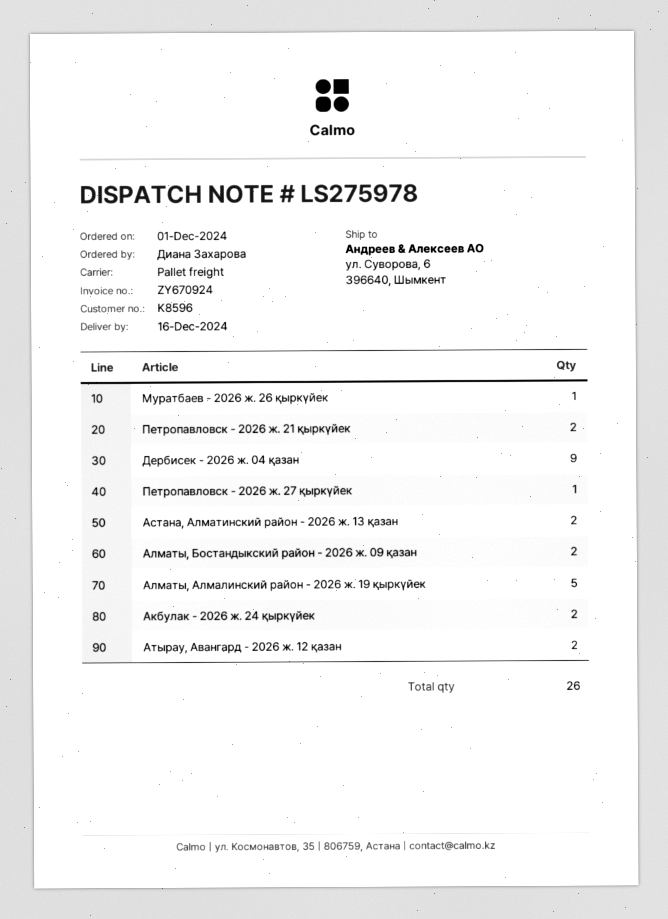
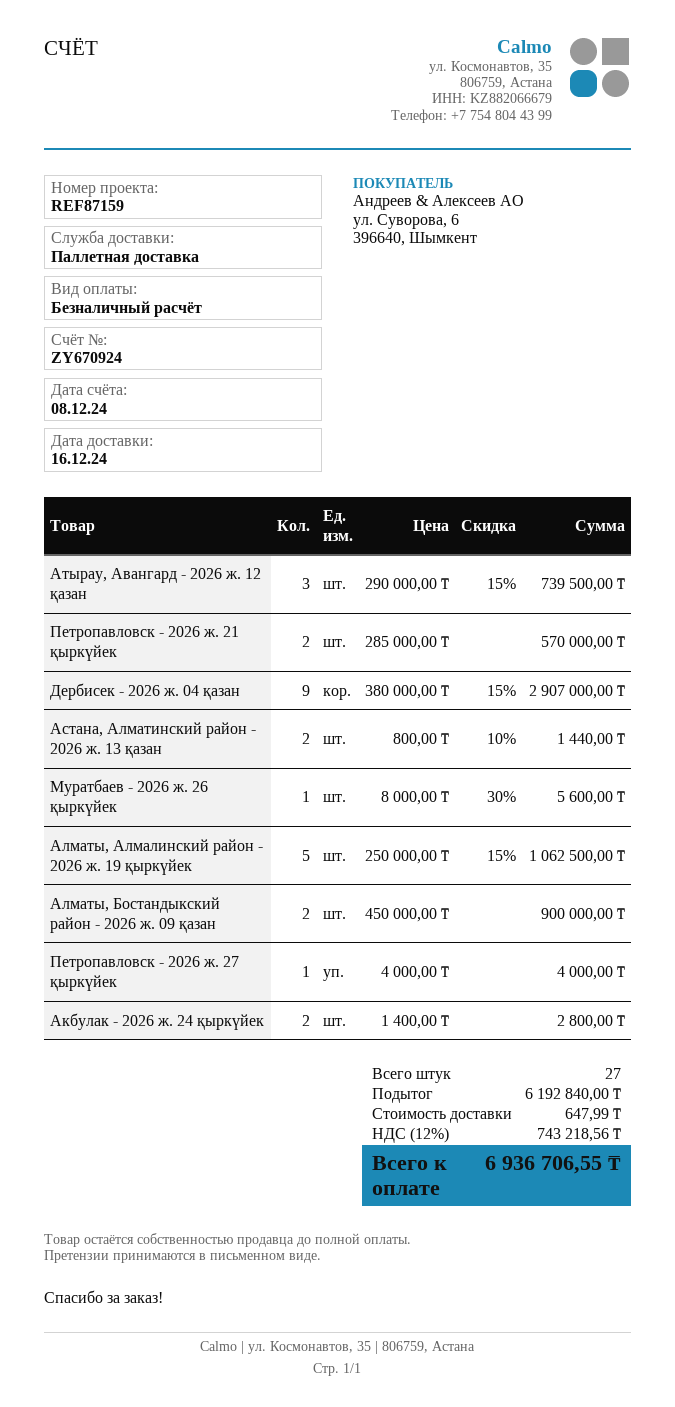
Атырау, Авангард - 2026 ж. 12 қазан: 2 -> 3
total quantity: 26 -> 27

